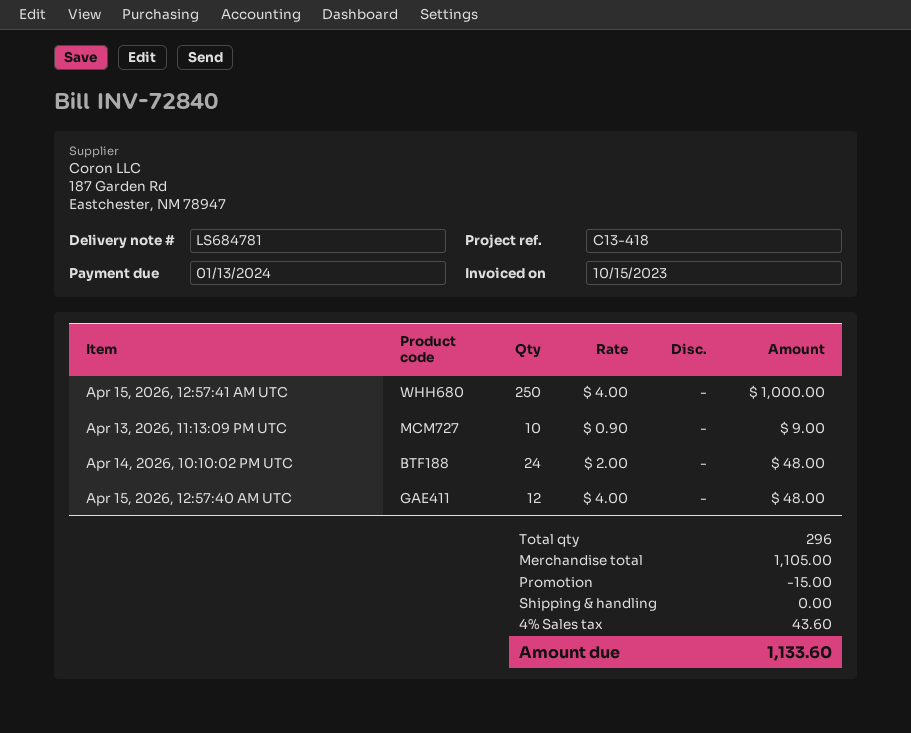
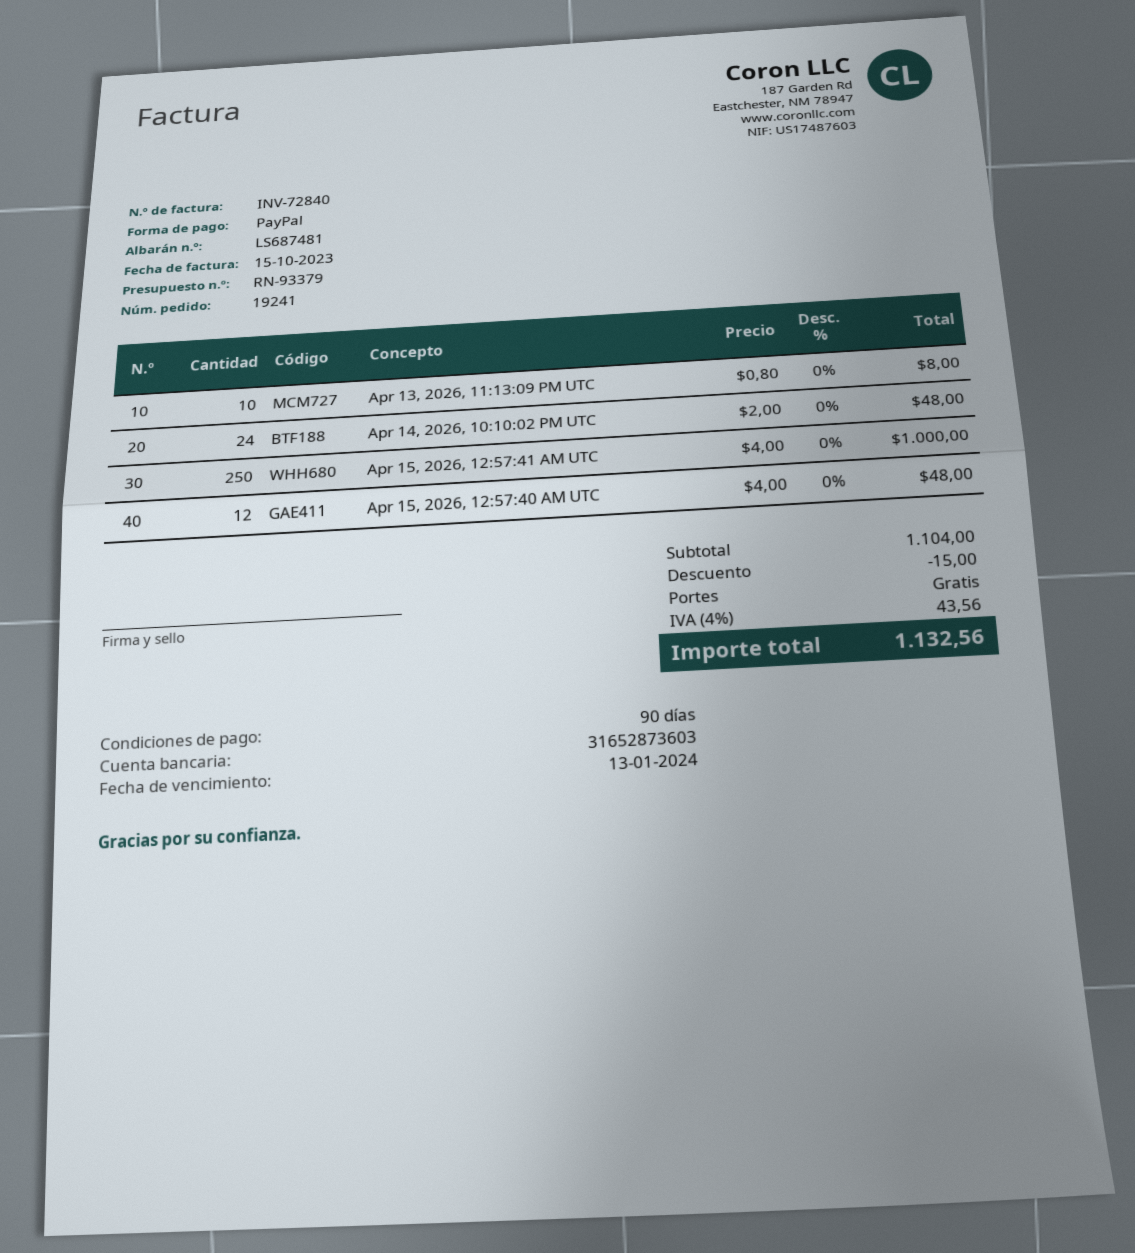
delivery note number: LS684781 -> LS687481
Apr 13, 2026, 11:13:09 PM UTC: 10 x 0.90 = 9.00 -> 10 x 0.80 = 8.00
subtotal: 1105.00 -> 1104.00
tax: 4% = 43.60 -> 4% = 43.56
total: 1133.60 -> 1132.56

